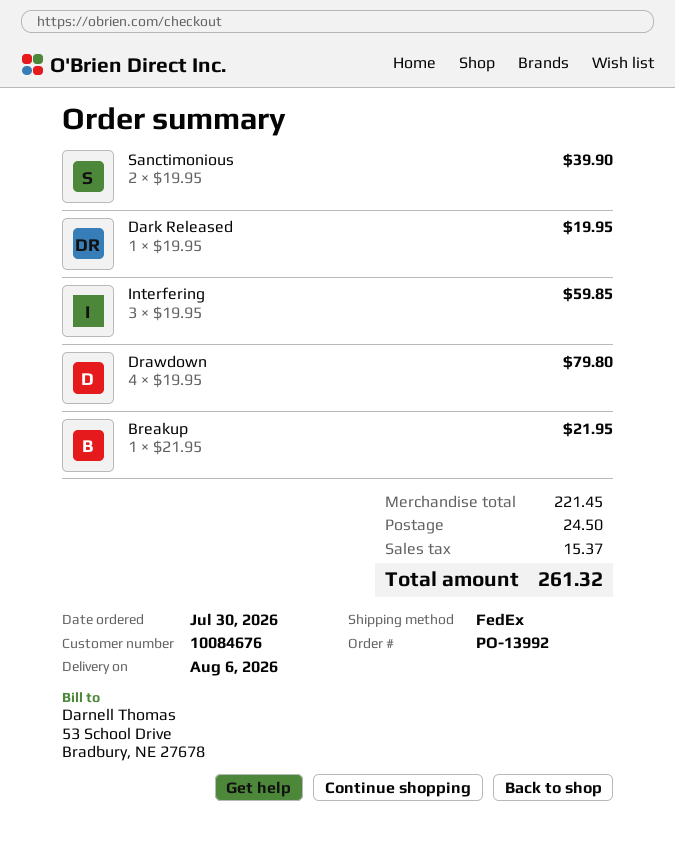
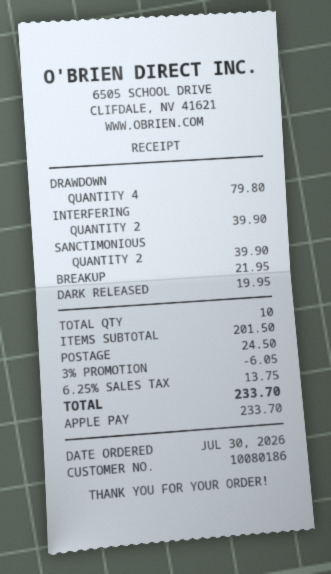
customer number: 10084676 -> 10080186
Interfering: 3 for 59.85 -> 2 for 39.90
subtotal: 221.45 -> 201.50
discount: none -> 3% = 6.05
tax: 15.37 -> 13.75
total: 261.32 -> 233.70

